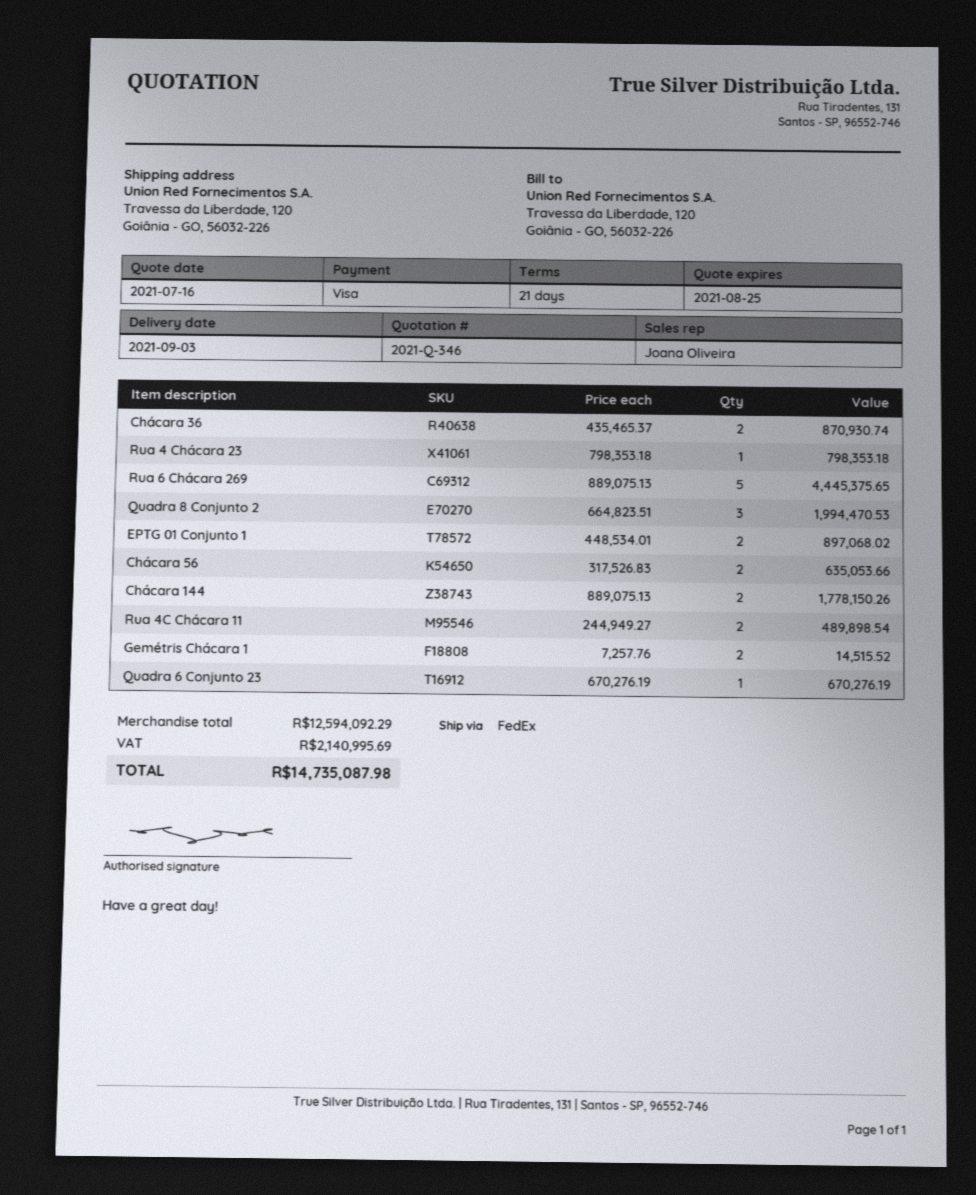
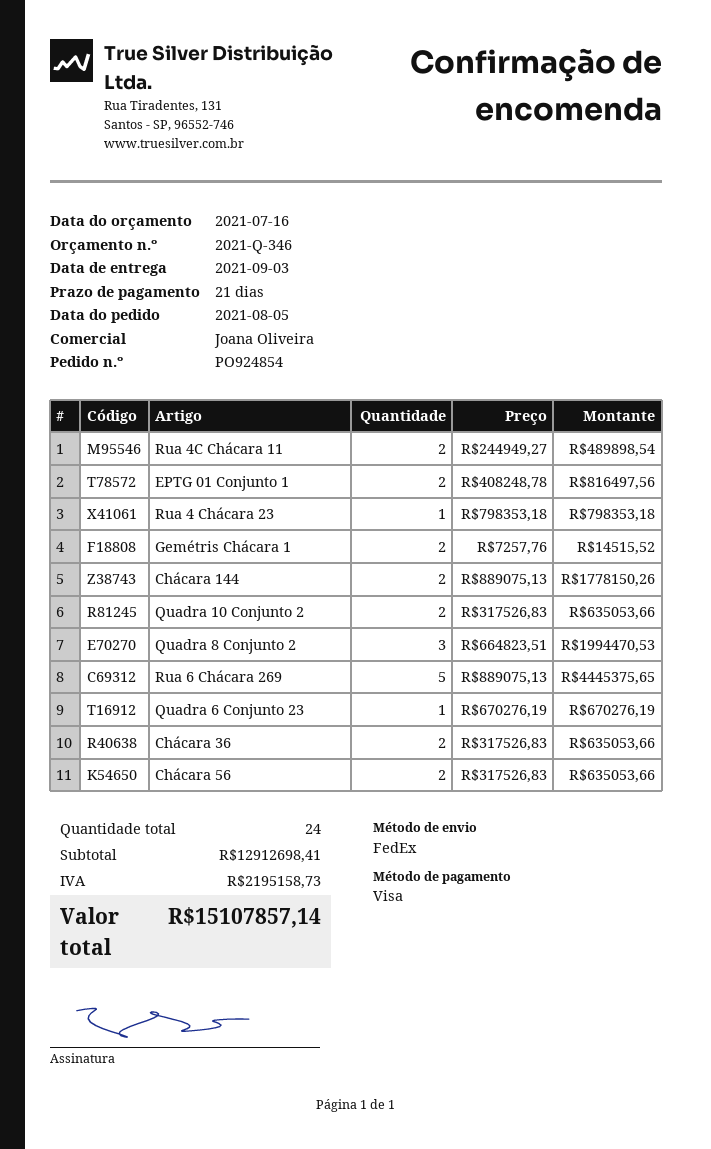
Chácara 36: 2 x 435465.37 = 870930.74 -> 2 x 317526.83 = 635053.66
EPTG 01 Conjunto 1: 2 x 448534.01 = 897068.02 -> 2 x 408248.78 = 816497.56
Quadra 10 Conjunto 2: none -> 2 x 317526.83 = 635053.66
subtotal: 12594092.29 -> 12912698.41
tax: 2140995.69 -> 2195158.73
total: 14735087.98 -> 15107857.14

